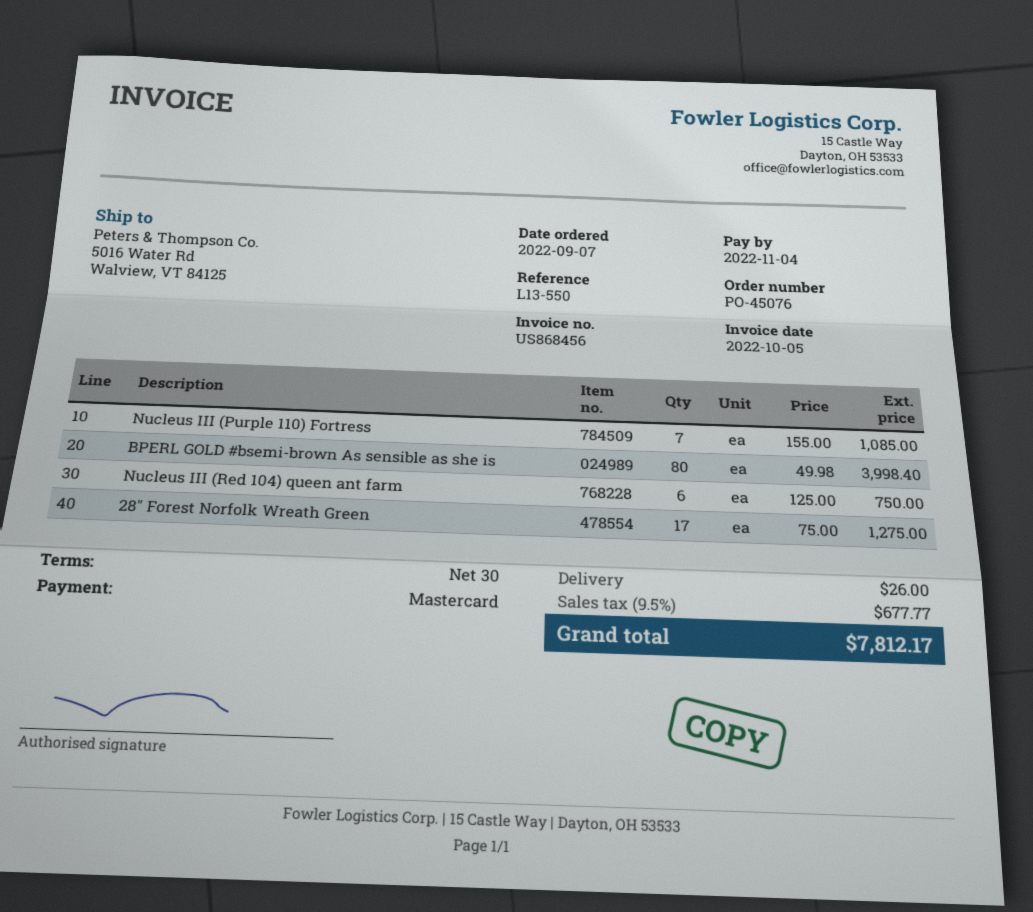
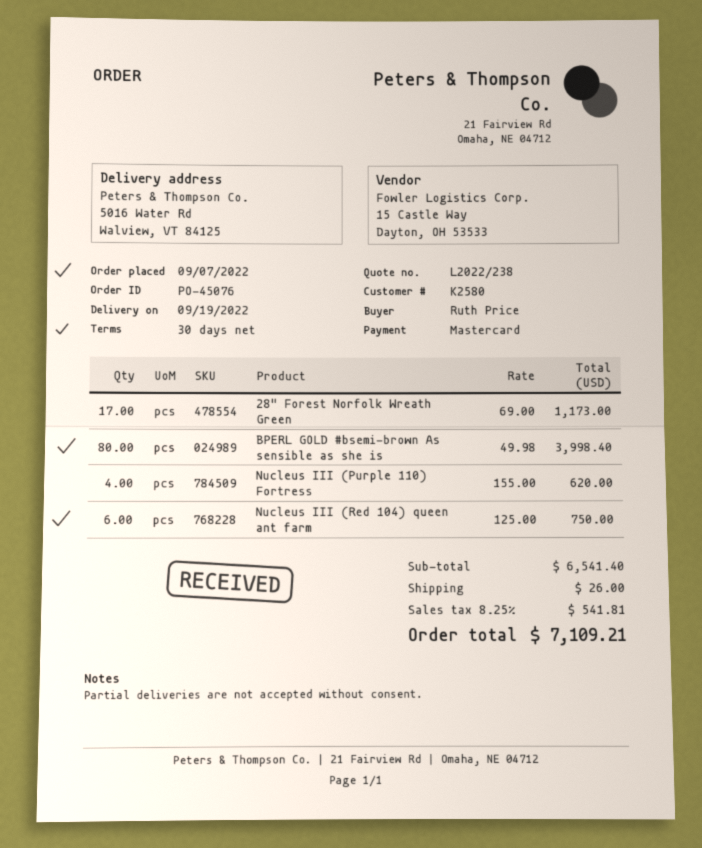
Nucleus III (Purple 110) Fortress: 7 x 155.00 = 1085.00 -> 4 x 155.00 = 620.00
28" Forest Norfolk Wreath Green: 17 x 75.00 = 1275.00 -> 17 x 69.00 = 1173.00
tax: 9.5% = 677.77 -> 8.25% = 541.81
total: 7812.17 -> 7109.21

